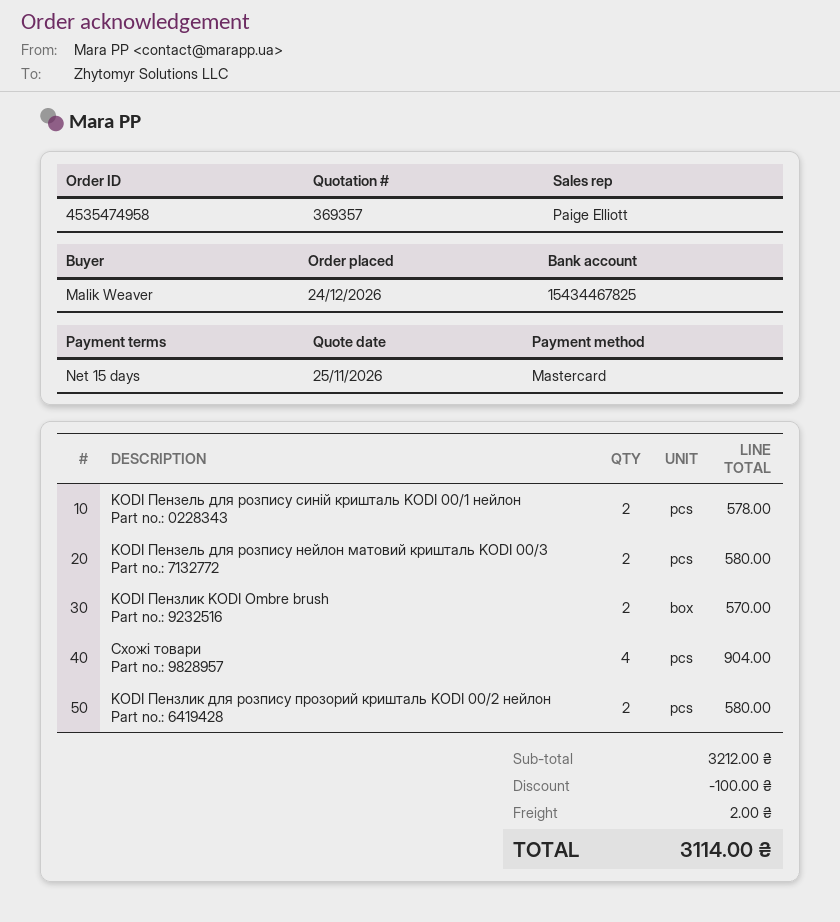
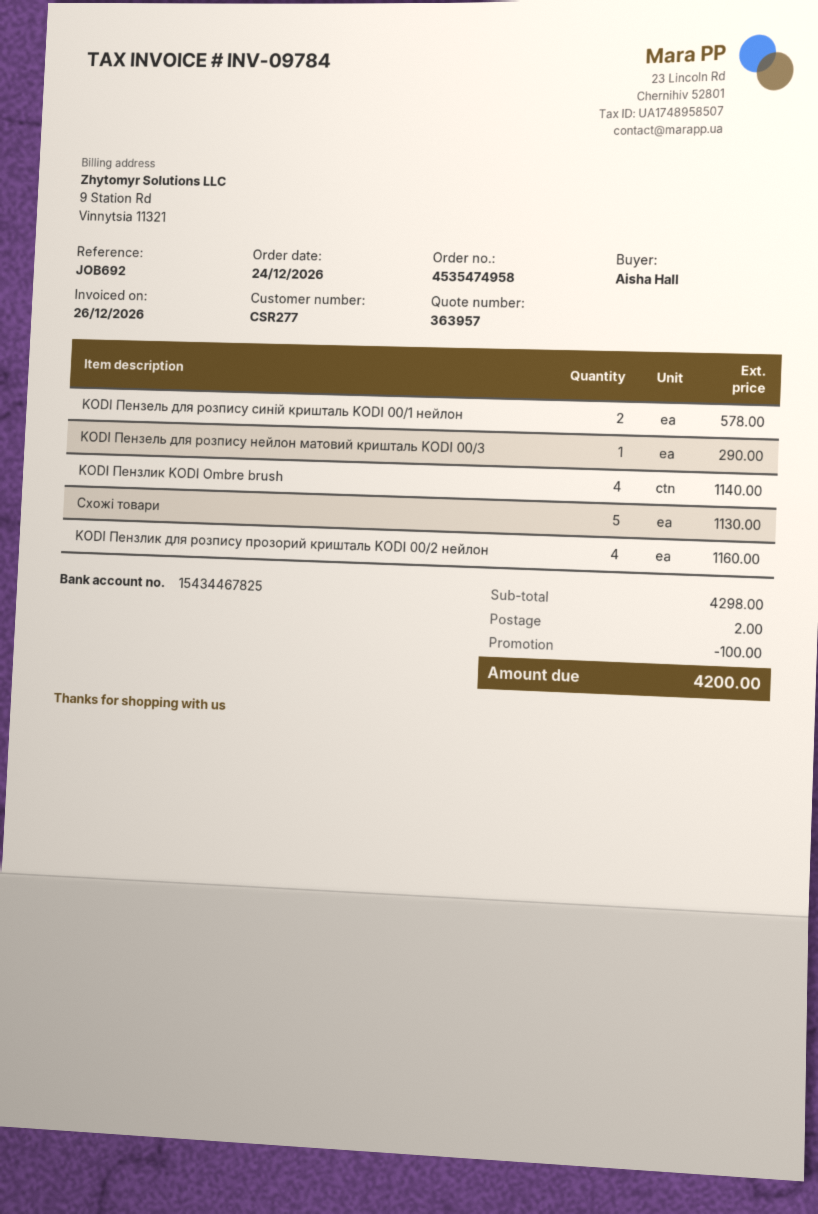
quote number: 369357 -> 363957
ordered by: Malik Weaver -> Aisha Hall
KODI Пензель для розпису нейлон матовий кришталь KODI 00/3: 2 for 580.00 -> 1 for 290.00
KODI Пензлик KODI Ombre brush: 2 for 570.00 -> 4 for 1140.00
Схожі товари: 4 for 904.00 -> 5 for 1130.00
KODI Пензлик для розпису прозорий кришталь KODI 00/2 нейлон: 2 for 580.00 -> 4 for 1160.00
subtotal: 3212.00 -> 4298.00
total: 3114.00 -> 4200.00

